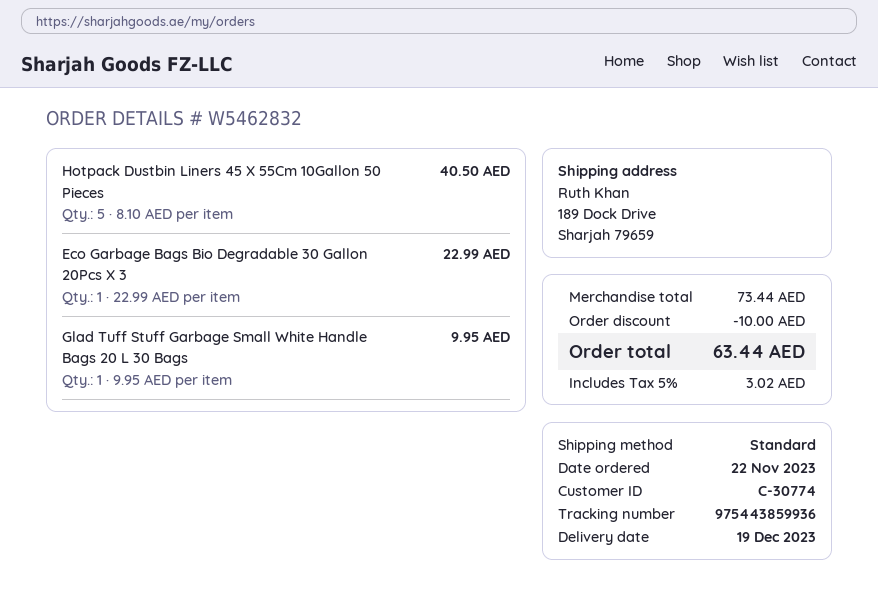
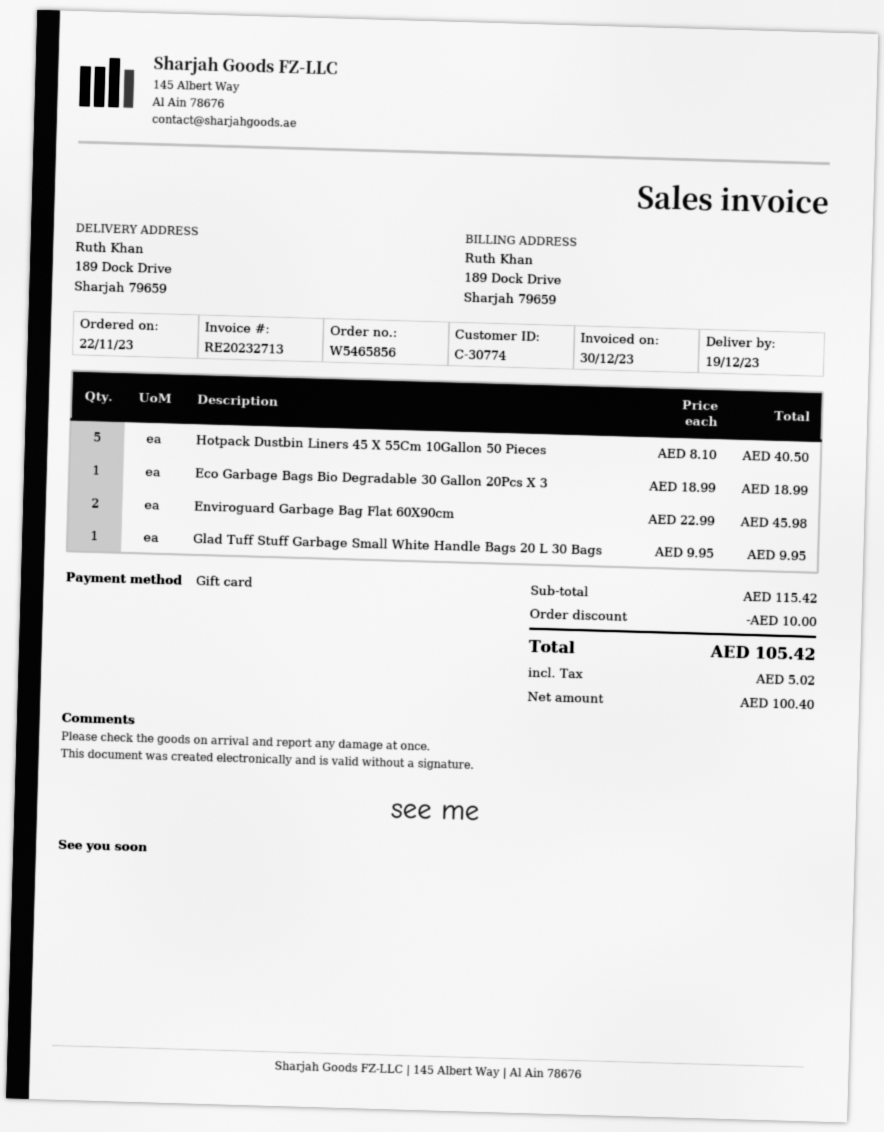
order number: W5462832 -> W5465856
Eco Garbage Bags Bio Degradable 30 Gallon 20Pcs X 3: 1 x 22.99 = 22.99 -> 1 x 18.99 = 18.99
Enviroguard Garbage Bag Flat 60X90cm: none -> 2 x 22.99 = 45.98
subtotal: 73.44 -> 115.42
tax: 3.02 -> 5.02
total: 63.44 -> 105.42

